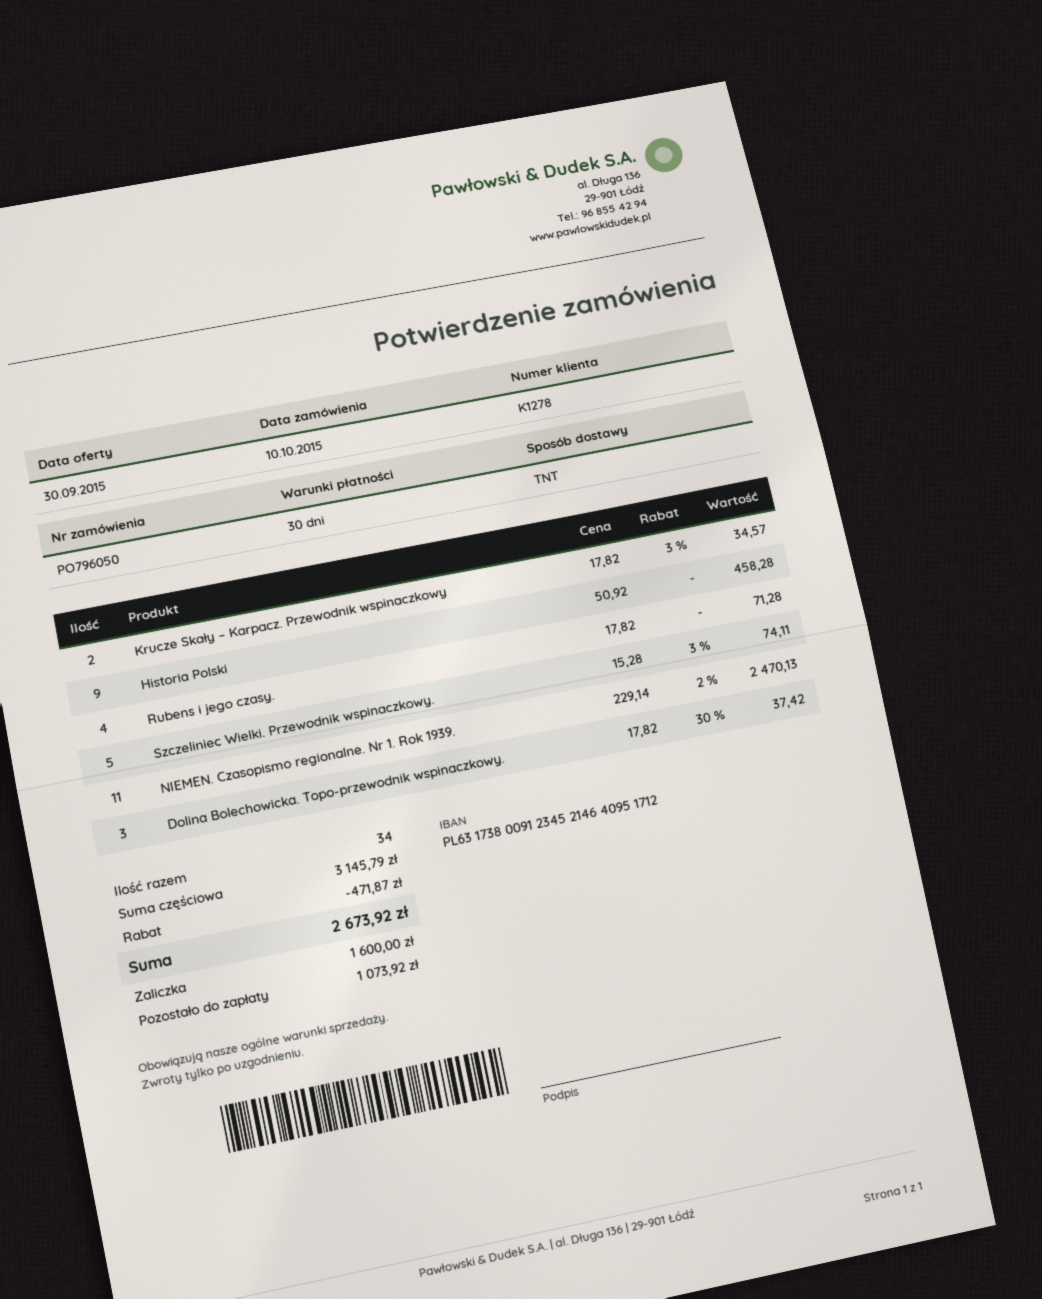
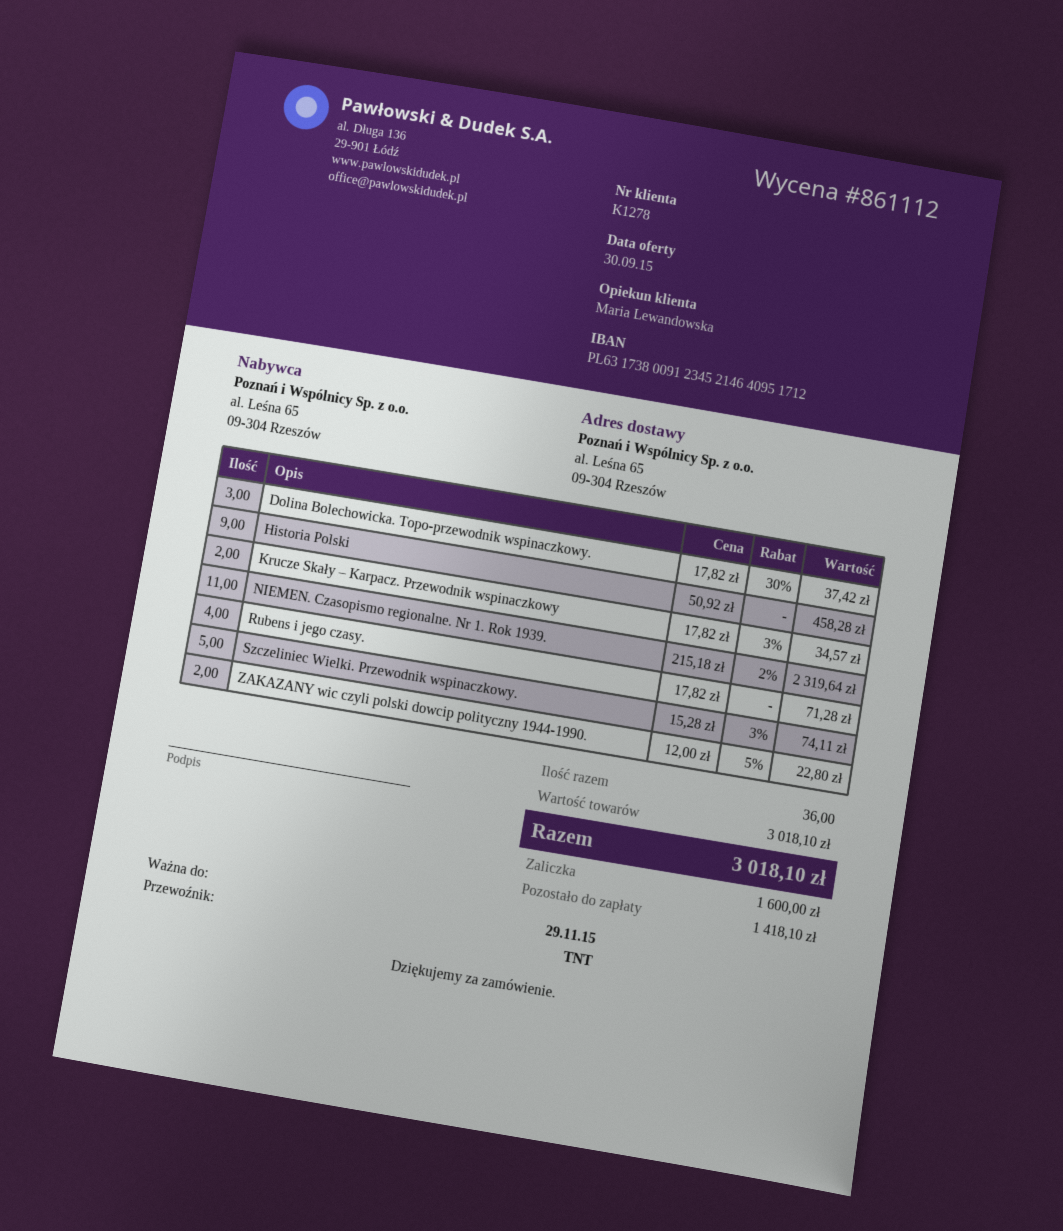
NIEMEN. Czasopismo regionalne. Nr 1. Rok 1939.: 11 x 229.14 - 2% = 2470.13 -> 11 x 215.18 - 2% = 2319.64
ZAKAZANY wic czyli polski dowcip polityczny 1944-1990.: none -> 2 x 12.00 - 5% = 22.80
total quantity: 34 -> 36
subtotal: 3145.79 -> 3018.10
discount: 471.87 -> none
total: 2673.92 -> 3018.10
balance: 1073.92 -> 1418.10

